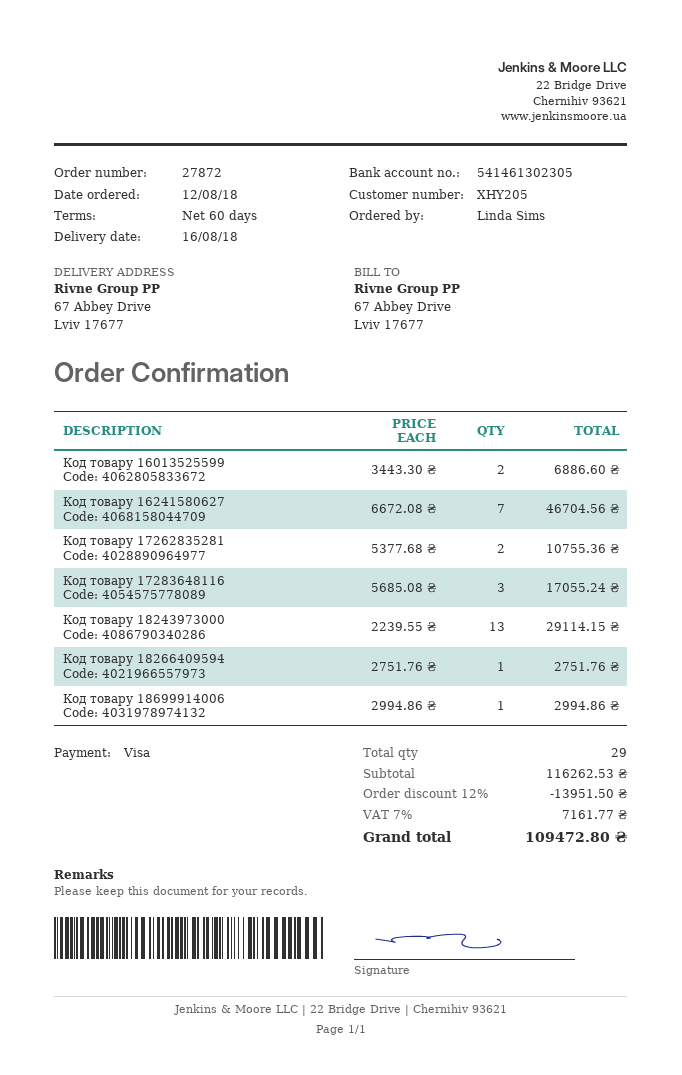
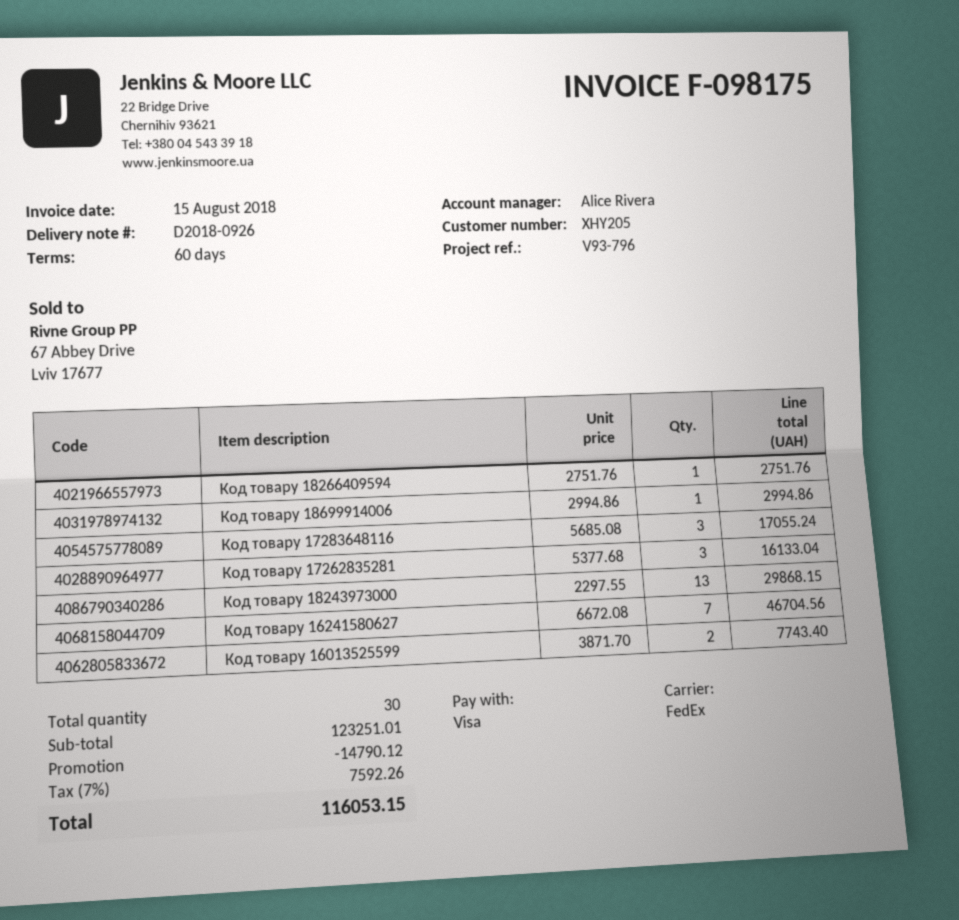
Код товару 16013525599: 2 x 3443.30 = 6886.60 -> 2 x 3871.70 = 7743.40
Код товару 17262835281: 2 x 5377.68 = 10755.36 -> 3 x 5377.68 = 16133.04
Код товару 18243973000: 13 x 2239.55 = 29114.15 -> 13 x 2297.55 = 29868.15
total quantity: 29 -> 30
subtotal: 116262.53 -> 123251.01
discount: 13951.50 -> 14790.12
tax: 7% = 7161.77 -> 7% = 7592.26
total: 109472.80 -> 116053.15

